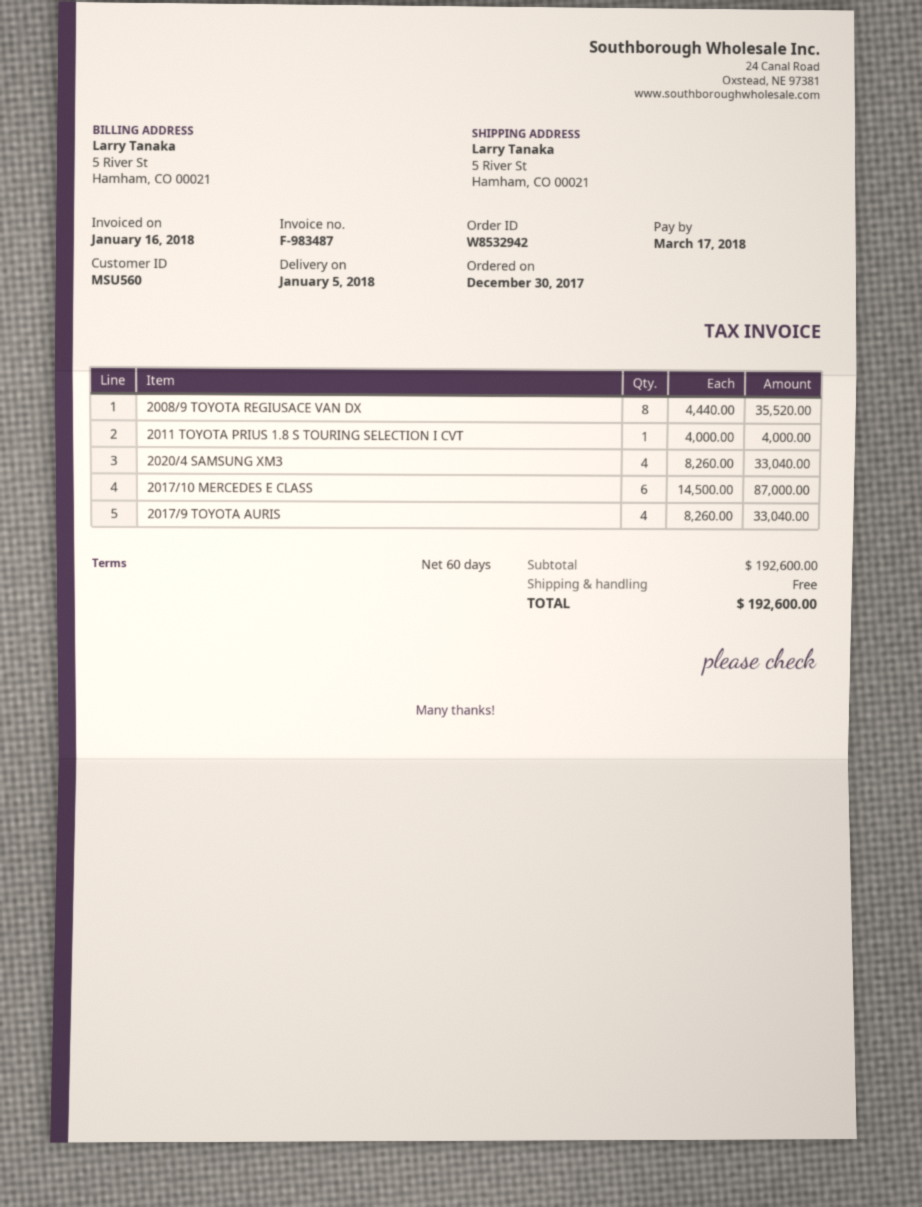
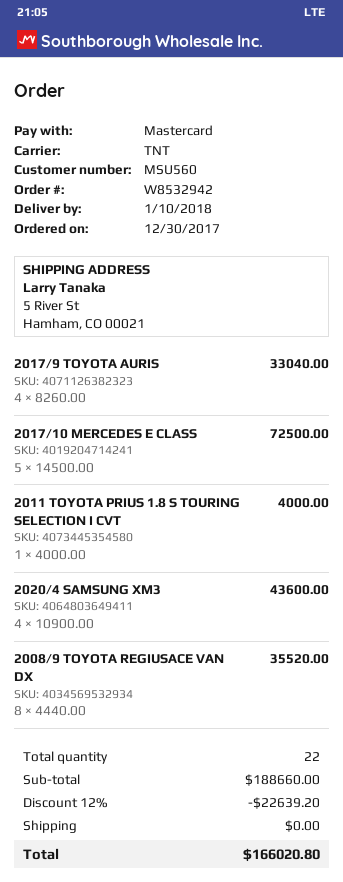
delivery date: 2018-01-05 -> 2018-01-10
2020/4 SAMSUNG XM3: 4 x 8260.00 = 33040.00 -> 4 x 10900.00 = 43600.00
2017/10 MERCEDES E CLASS: 6 x 14500.00 = 87000.00 -> 5 x 14500.00 = 72500.00
subtotal: 192600.00 -> 188660.00
discount: none -> 12% = 22639.20
total: 192600.00 -> 166020.80

